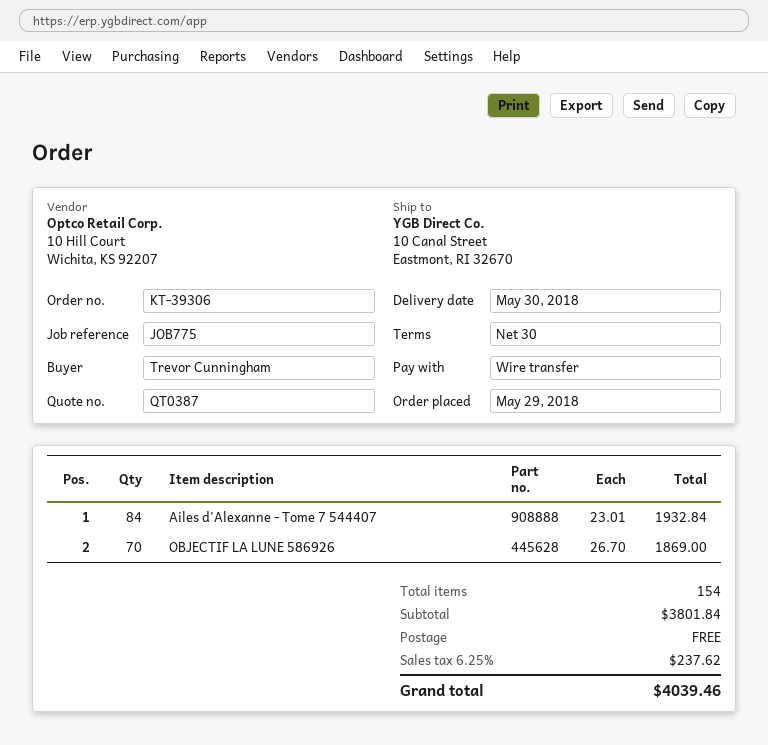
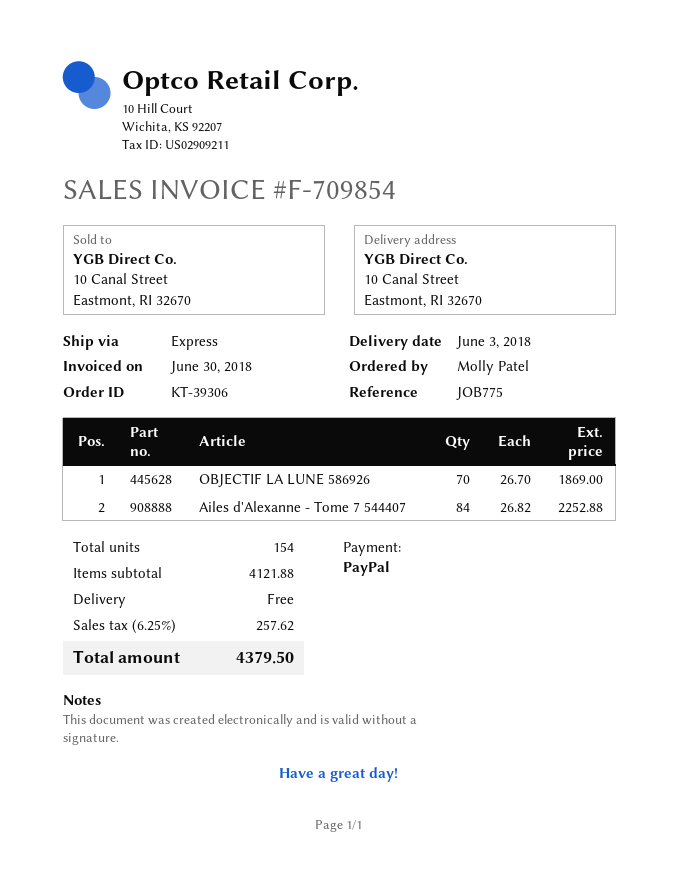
delivery date: 2018-05-30 -> 2018-06-03
ordered by: Trevor Cunningham -> Molly Patel
payment method: bank transfer -> PayPal
Ailes d'Alexanne - Tome 7 544407: 84 x 23.01 = 1932.84 -> 84 x 26.82 = 2252.88
subtotal: 3801.84 -> 4121.88
tax: 6.25% = 237.62 -> 6.25% = 257.62
total: 4039.46 -> 4379.50

